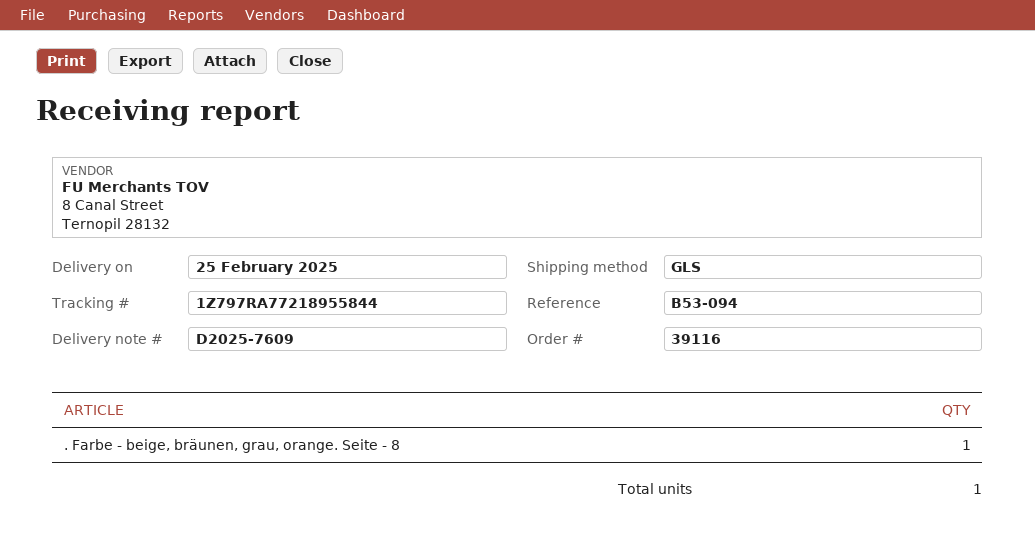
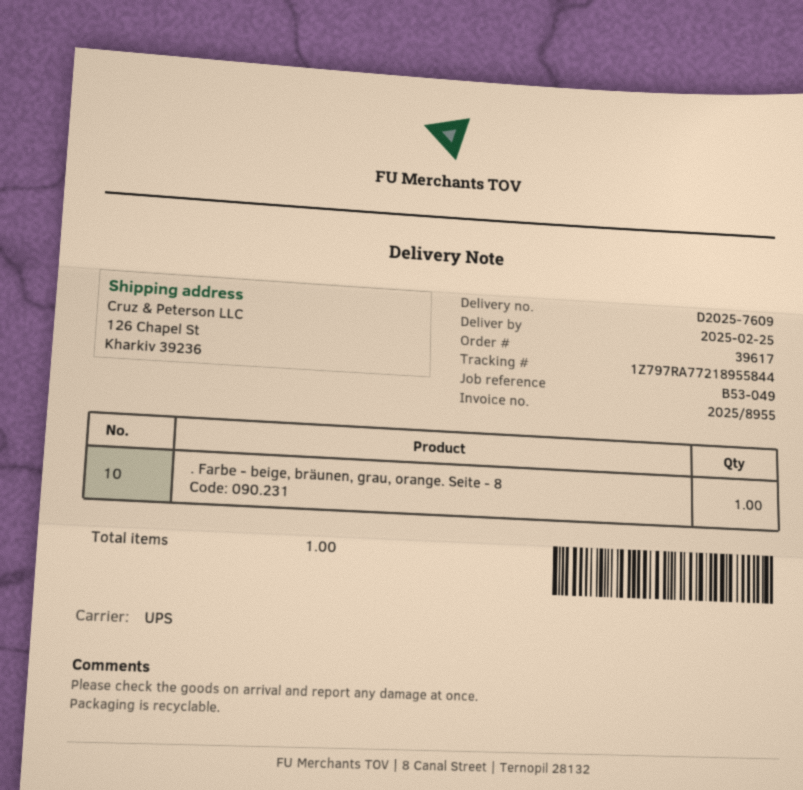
order number: 39116 -> 39617
reference: B53-094 -> B53-049
shipping method: GLS -> UPS

